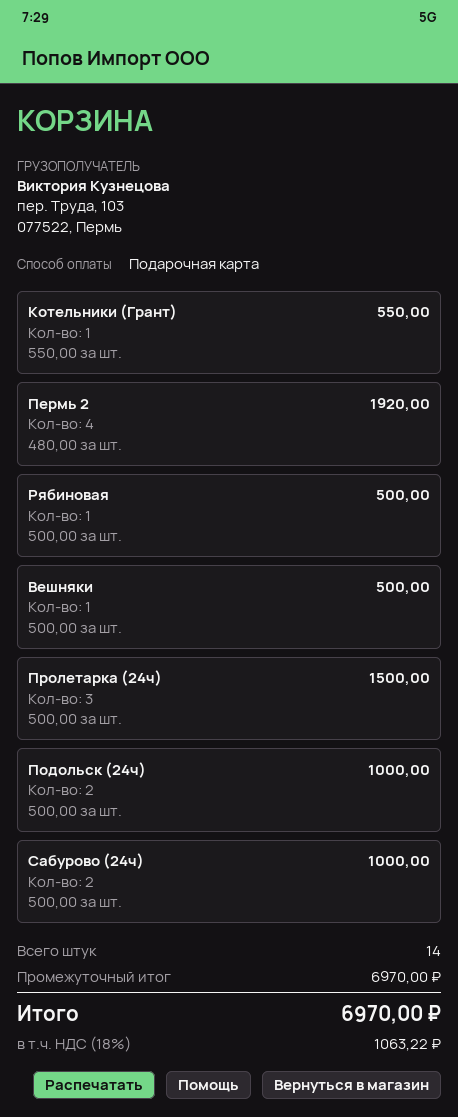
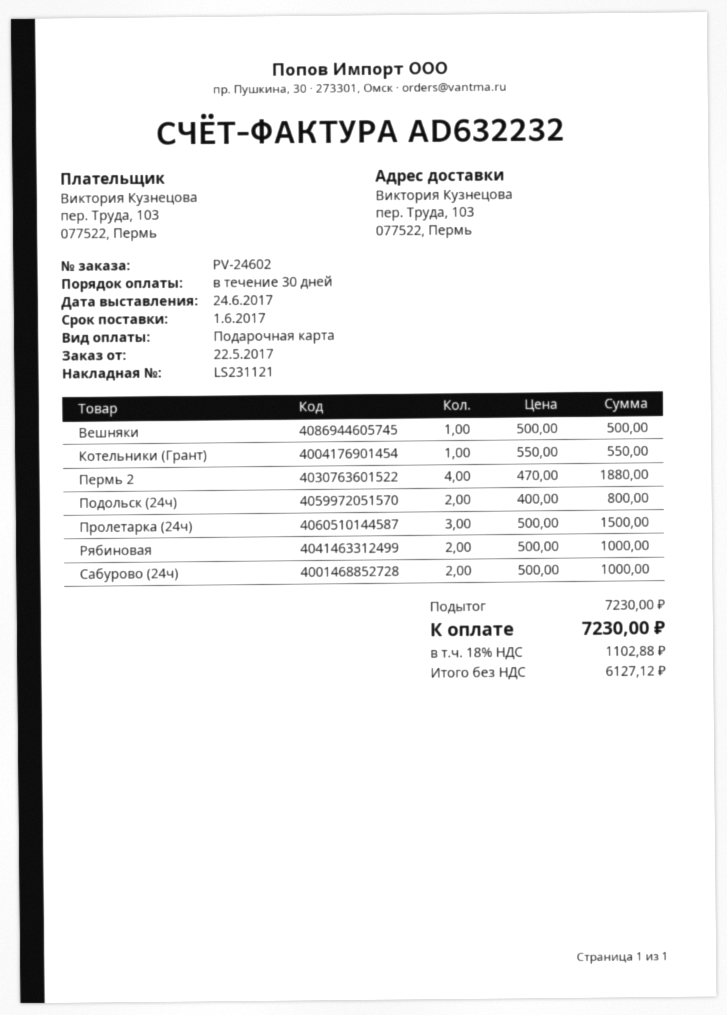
Пермь 2: 4 x 480.00 = 1920.00 -> 4 x 470.00 = 1880.00
Рябиновая: 1 x 500.00 = 500.00 -> 2 x 500.00 = 1000.00
Подольск (24ч): 2 x 500.00 = 1000.00 -> 2 x 400.00 = 800.00
subtotal: 6970.00 -> 7230.00
tax: 18% = 1063.22 -> 18% = 1102.88
total: 6970.00 -> 7230.00

